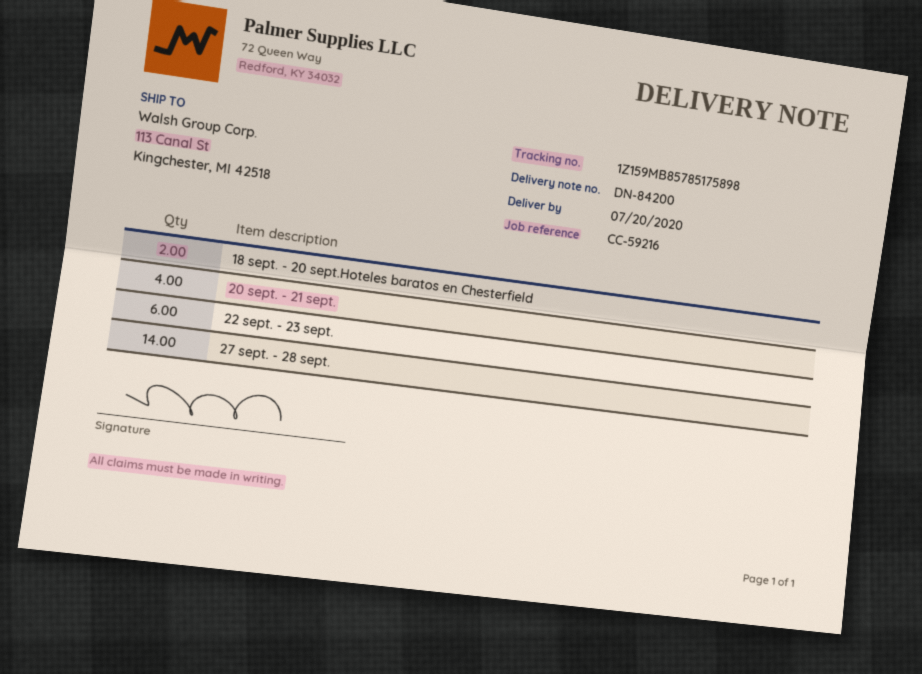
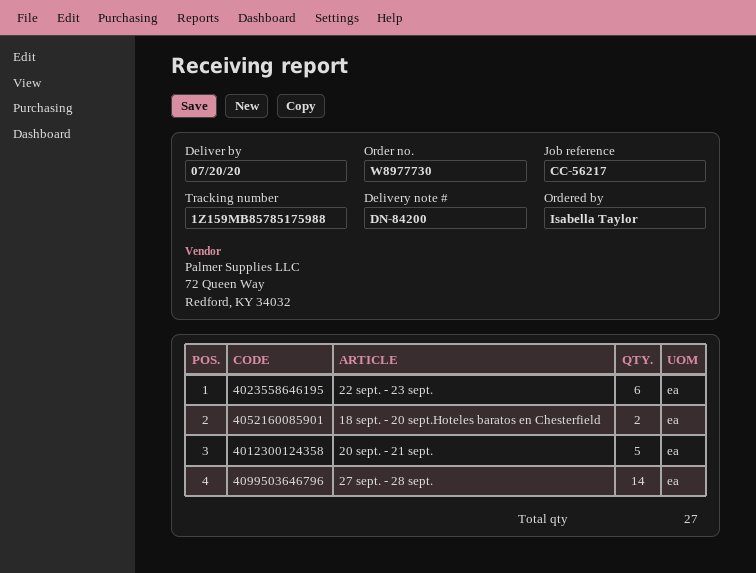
reference: CC-59216 -> CC-56217
tracking number: 1Z159MB85785175898 -> 1Z159MB85785175988
20 sept. - 21 sept.: 4 -> 5

